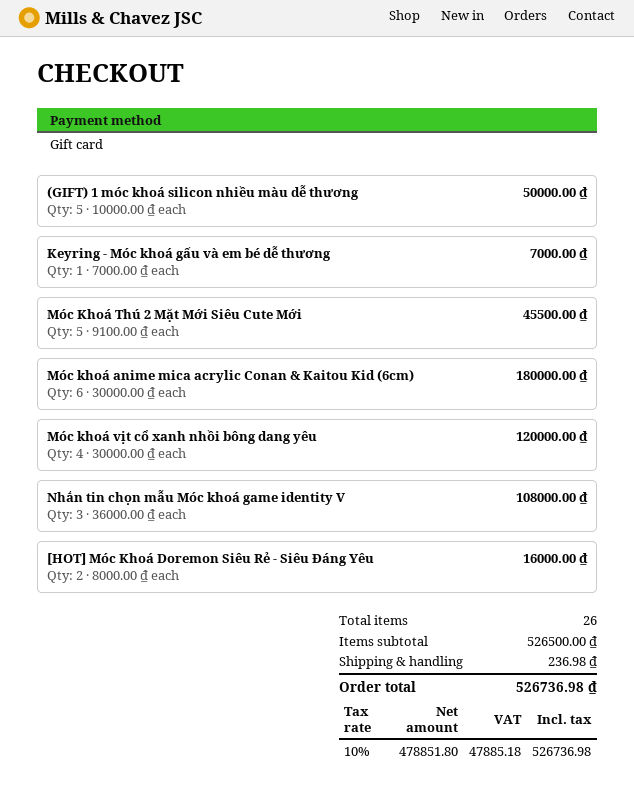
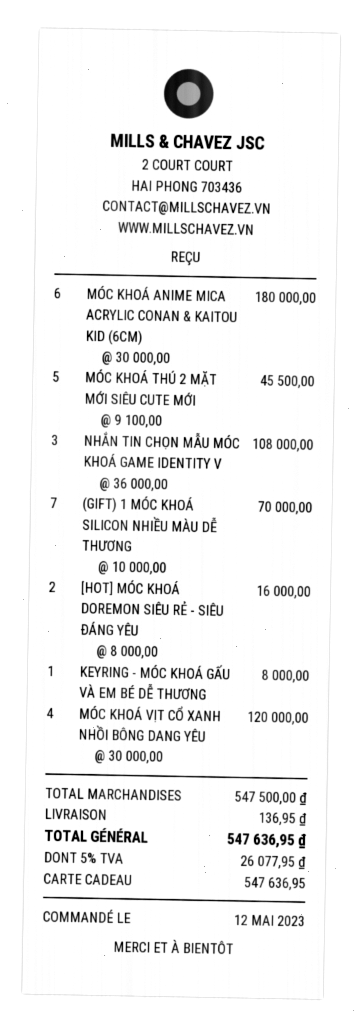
(GIFT) 1 móc khoá silicon nhiều màu dễ thương: 5 x 10000.00 = 50000.00 -> 7 x 10000.00 = 70000.00
Keyring - Móc khoá gấu và em bé dễ thương: 1 x 7000.00 = 7000.00 -> 1 x 8000.00 = 8000.00
subtotal: 526500.00 -> 547500.00
shipping: 236.98 -> 136.95
tax: 10% = 47885.18 -> 5% = 26077.95
total: 526736.98 -> 547636.95

